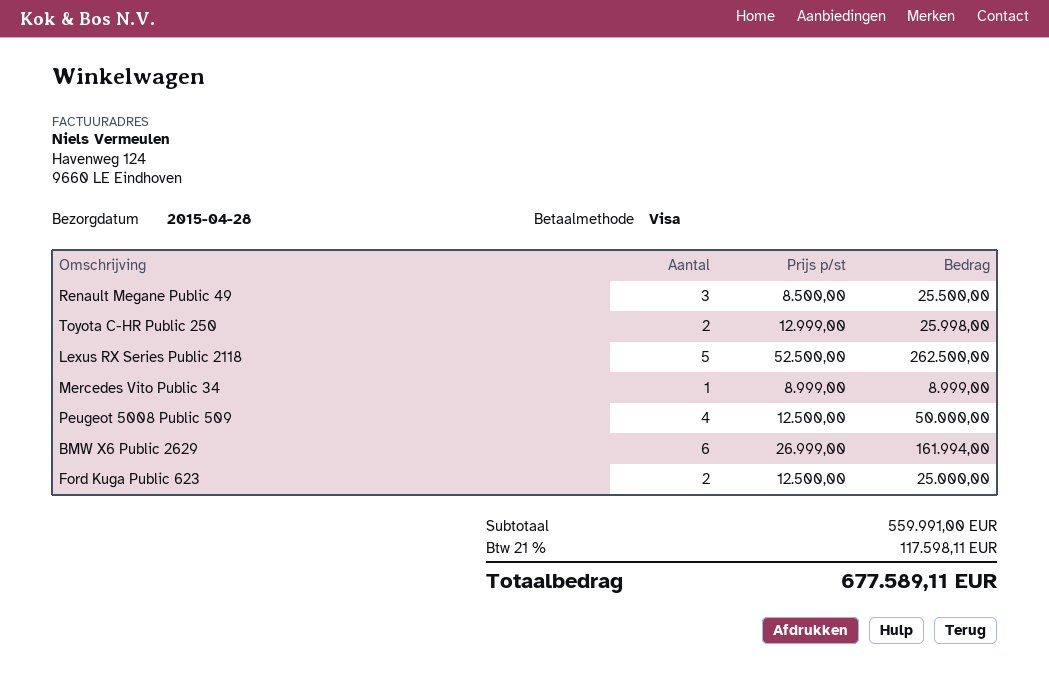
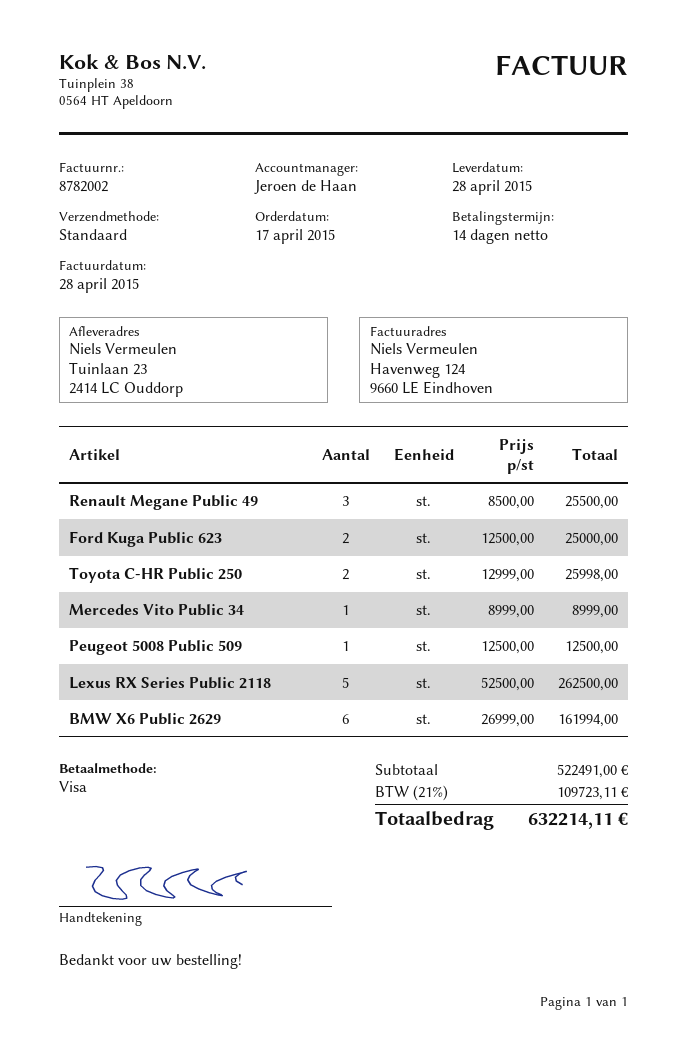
Peugeot 5008 Public 509: 4 x 12500.00 = 50000.00 -> 1 x 12500.00 = 12500.00
subtotal: 559991.00 -> 522491.00
tax: 21% = 117598.11 -> 21% = 109723.11
total: 677589.11 -> 632214.11

